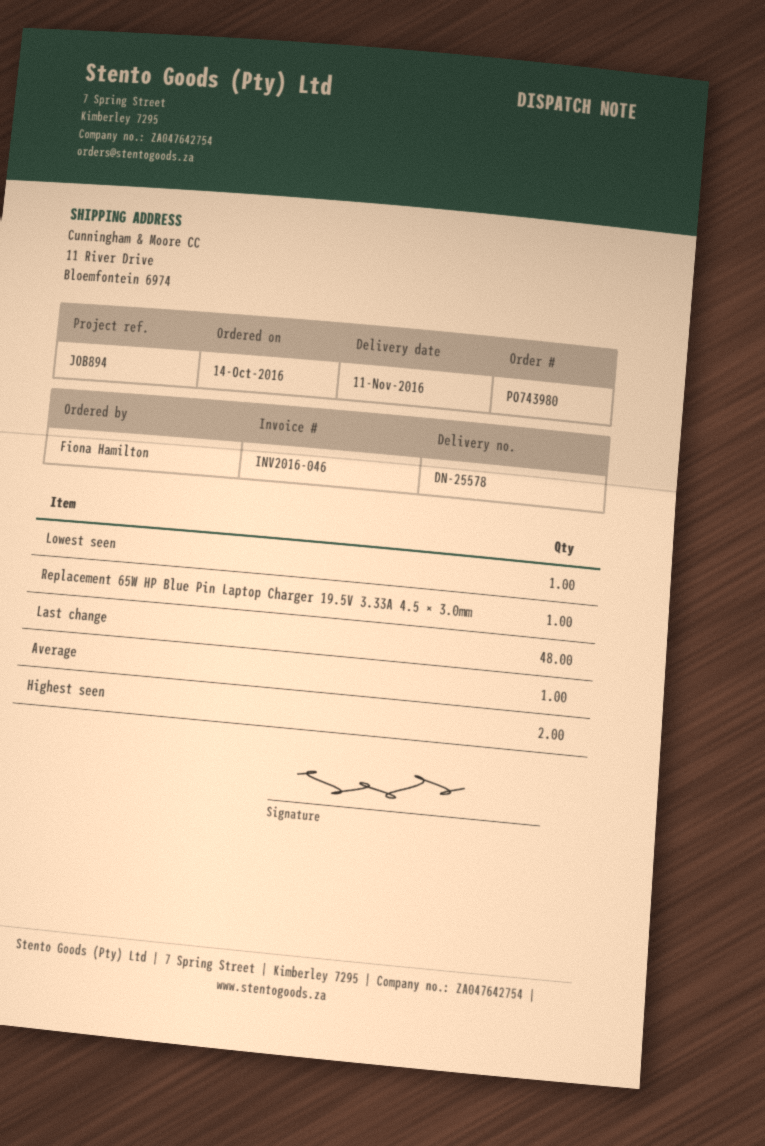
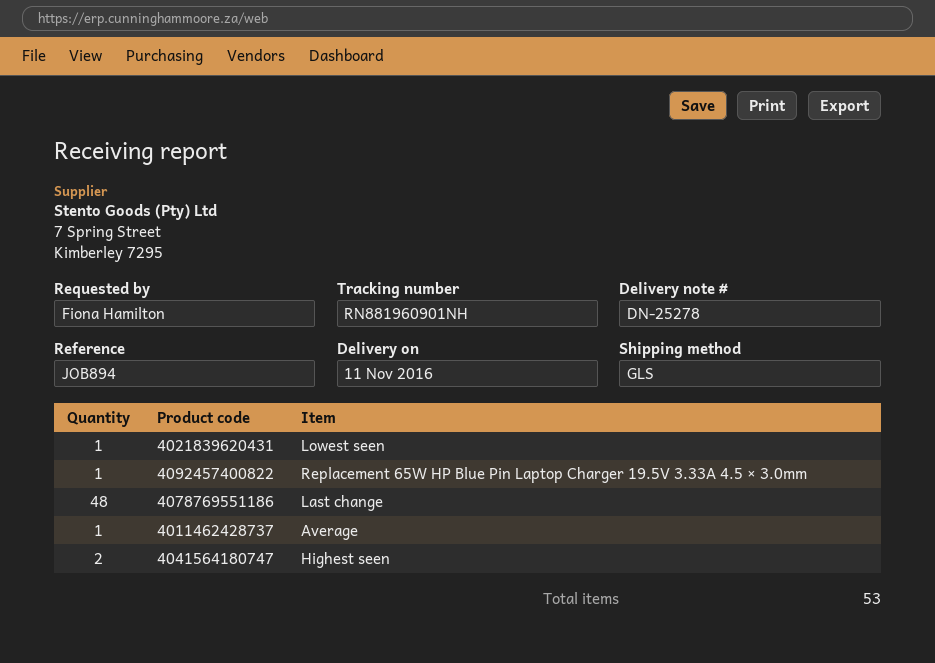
delivery note number: DN-25578 -> DN-25278

